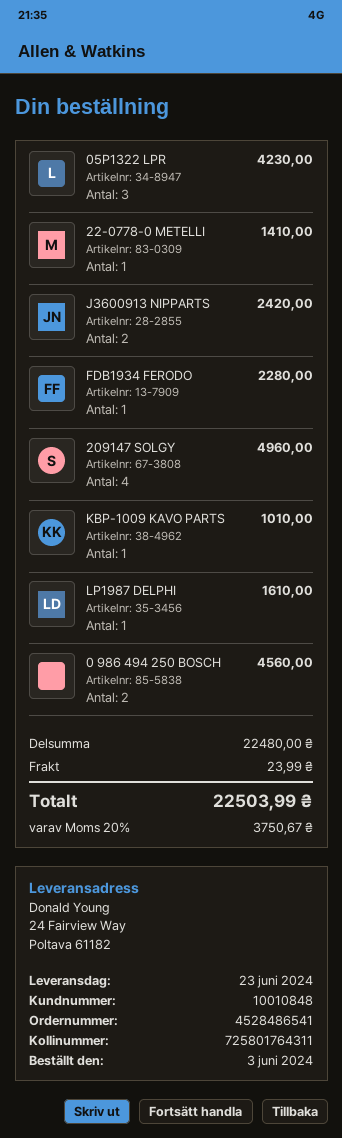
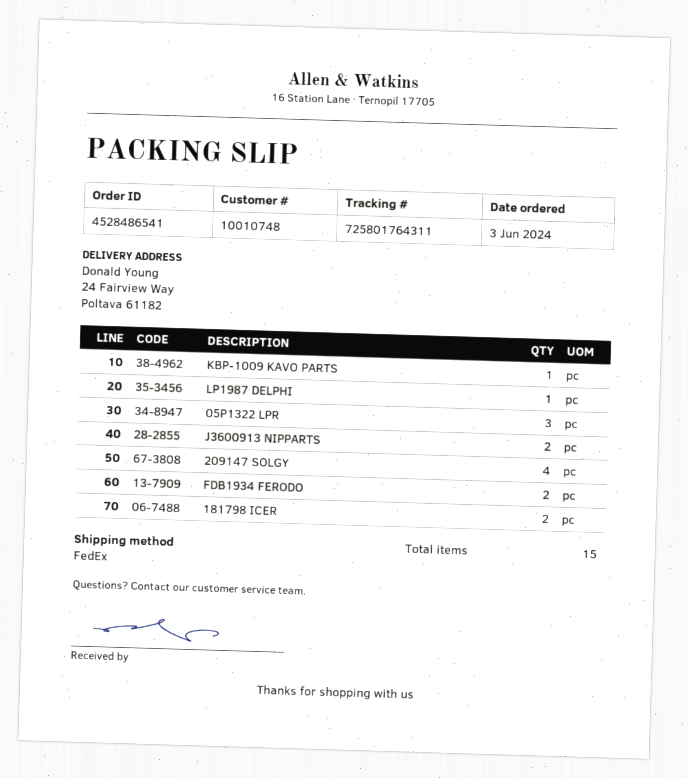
customer number: 10010848 -> 10010748
22-0778-0 METELLI: 1 -> none
FDB1934 FERODO: 1 -> 2
0 986 494 250 BOSCH: 2 -> none
181798 ICER: none -> 2

